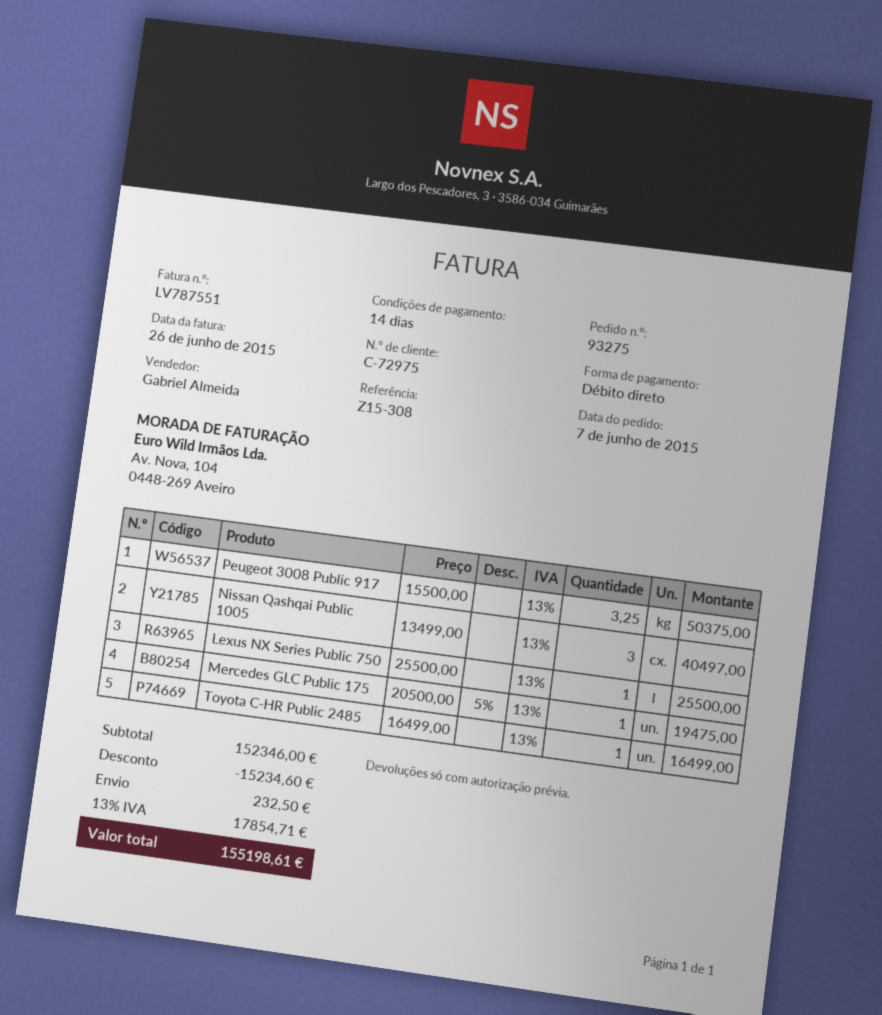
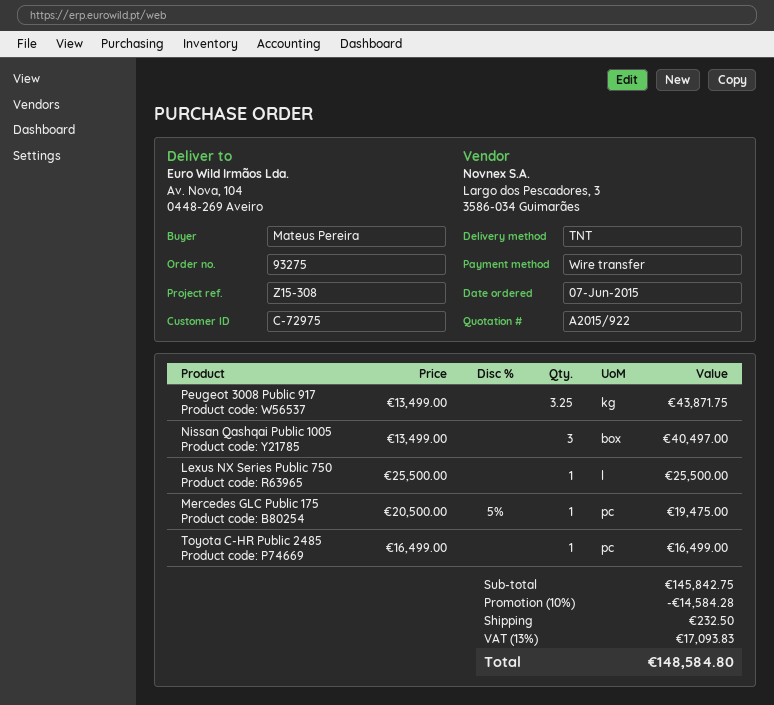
payment method: direct debit -> bank transfer
Peugeot 3008 Public 917: 3.25 x 15500.00 = 50375.00 -> 3.25 x 13499.00 = 43871.75
subtotal: 152346.00 -> 145842.75
discount: 15234.60 -> 14584.28
tax: 13% = 17854.71 -> 13% = 17093.83
total: 155198.61 -> 148584.80

